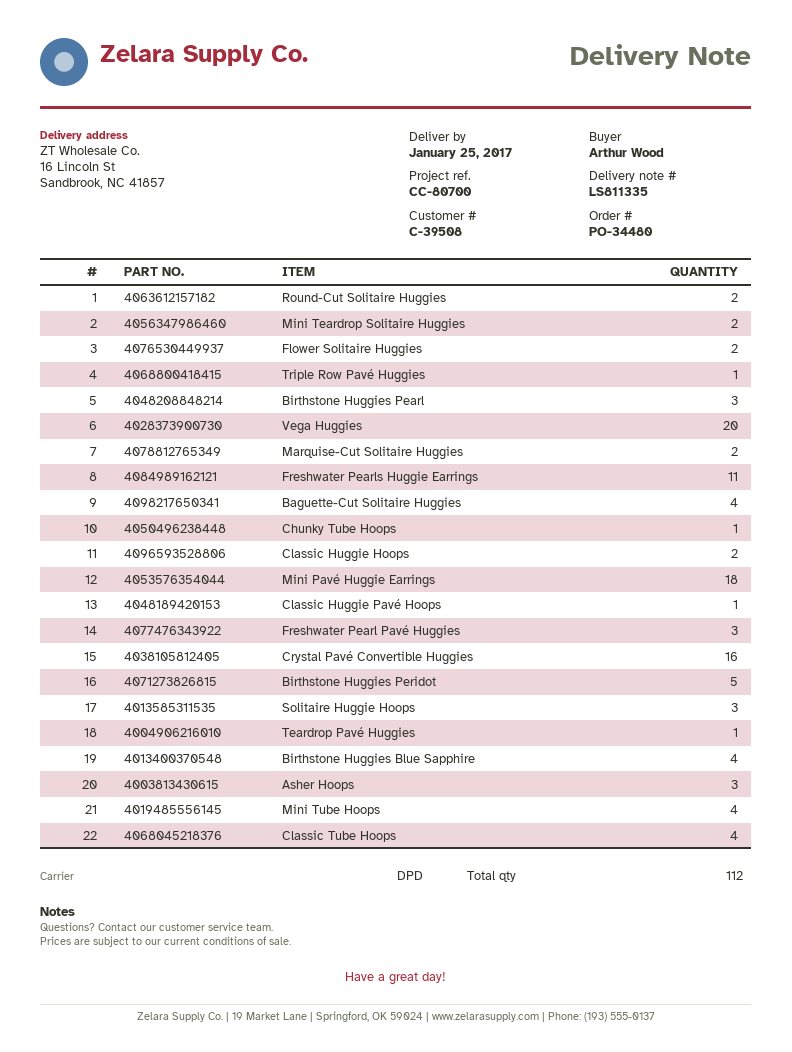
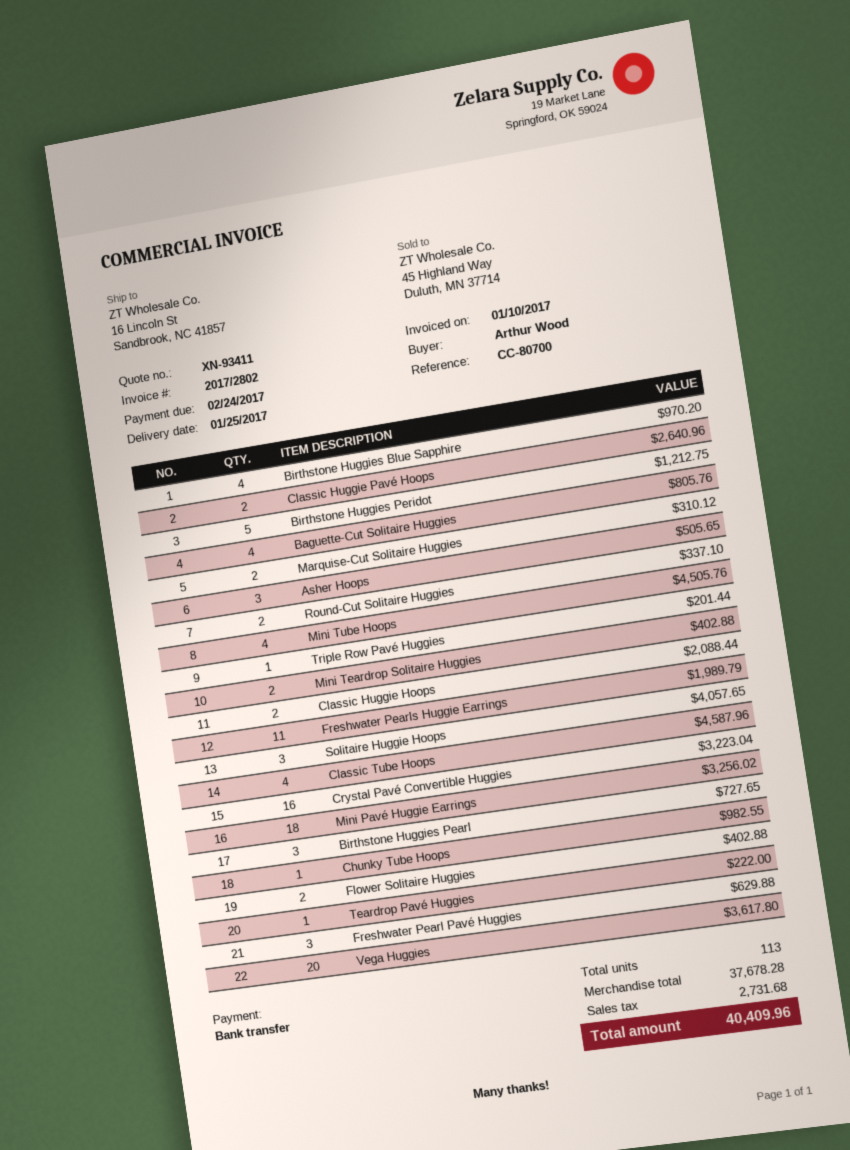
Classic Huggie Pavé Hoops: 1 -> 2
total quantity: 112 -> 113

